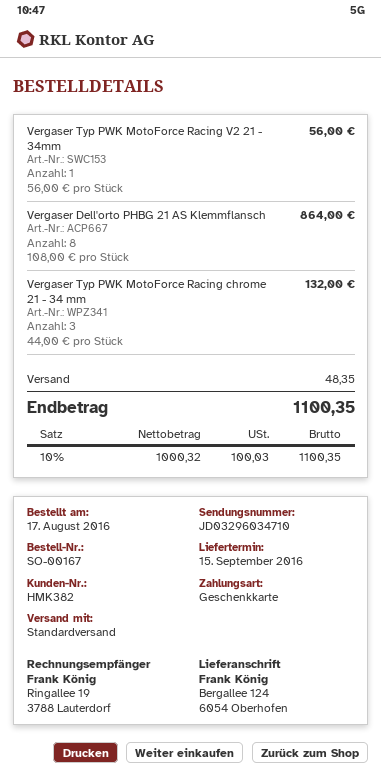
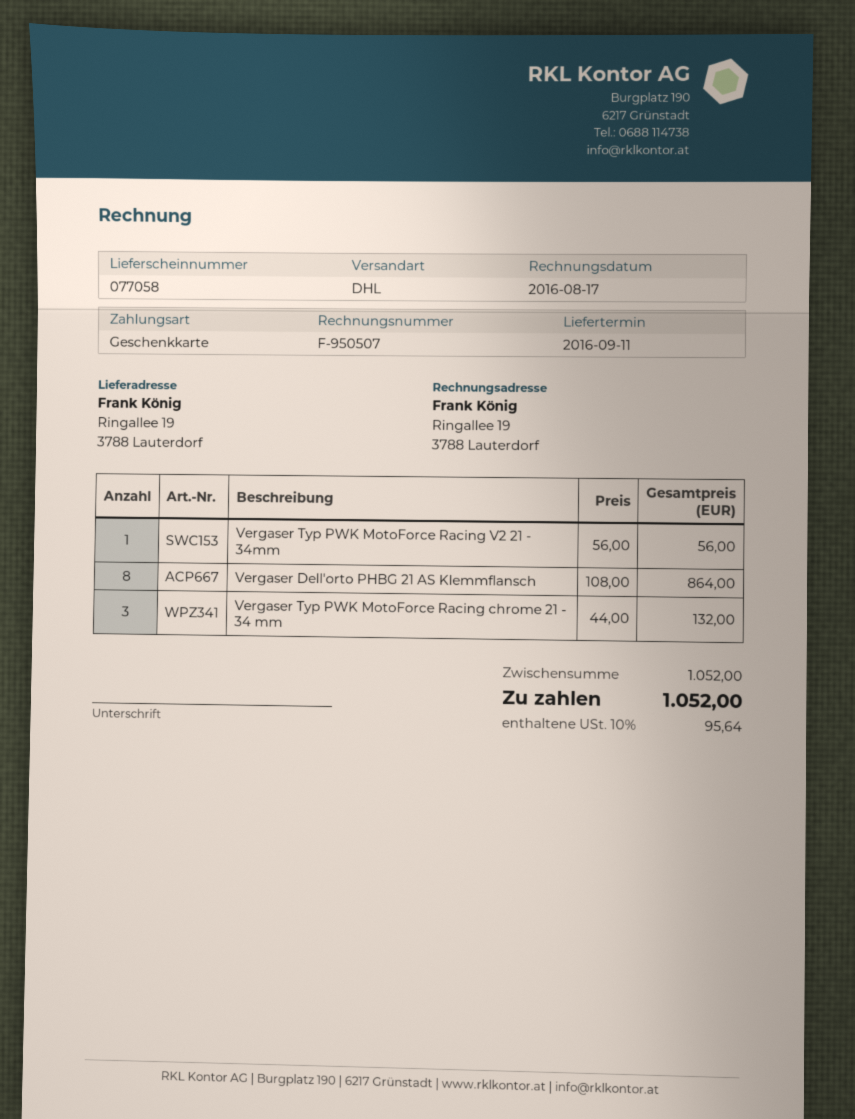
delivery date: 2016-09-15 -> 2016-09-11
shipping method: standard -> DHL
ship to: Bergallee 124, 6054 Oberhofen -> Ringallee 19, 3788 Lauterdorf
shipping: 48.35 -> none
tax: 10% = 100.03 -> 10% = 95.64
total: 1100.35 -> 1052.00

